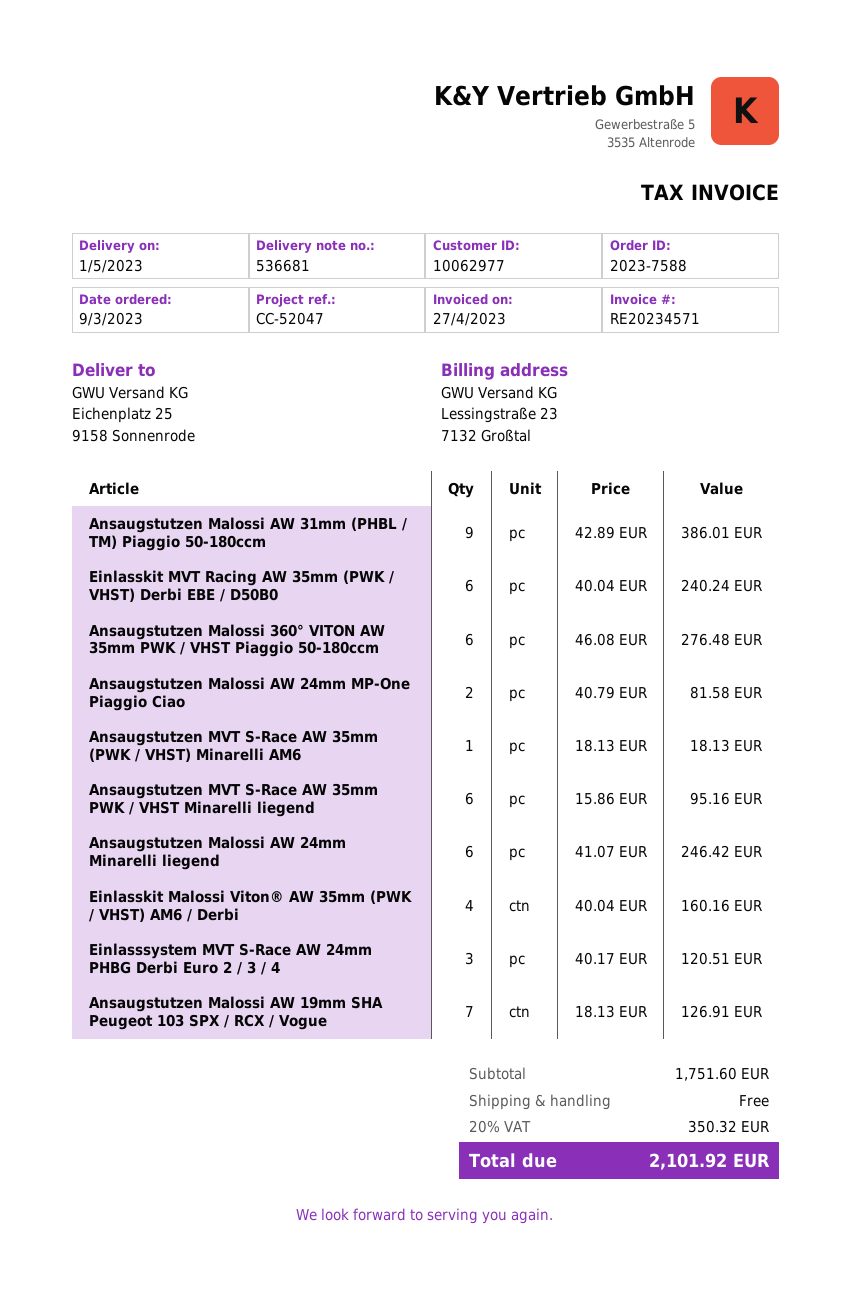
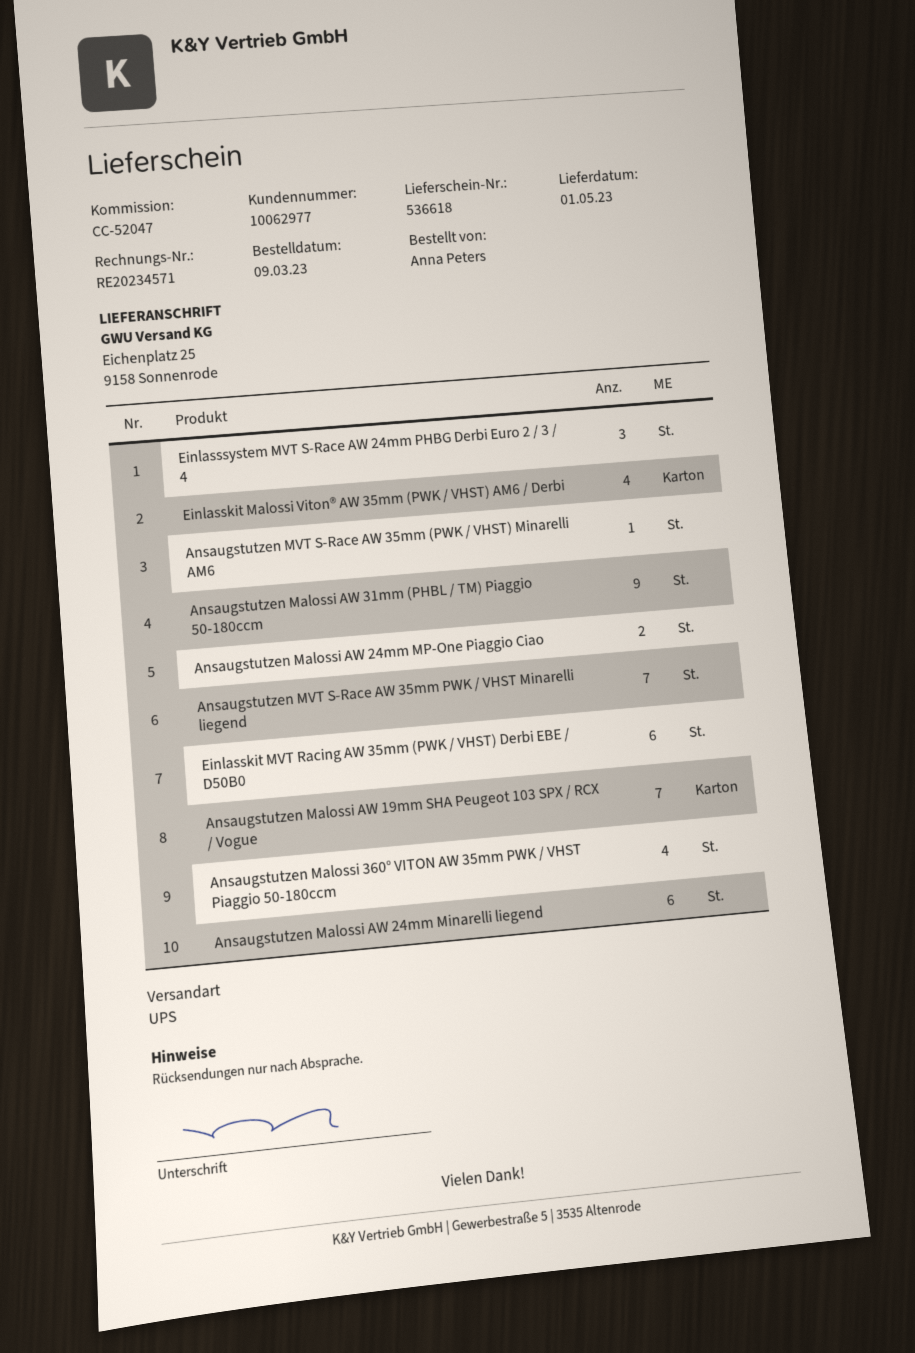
delivery note number: 536681 -> 536618
Ansaugstutzen Malossi 360° VITON AW 35mm PWK / VHST Piaggio 50-180ccm: 6 -> 4
Ansaugstutzen MVT S-Race AW 35mm PWK / VHST Minarelli liegend: 6 -> 7

